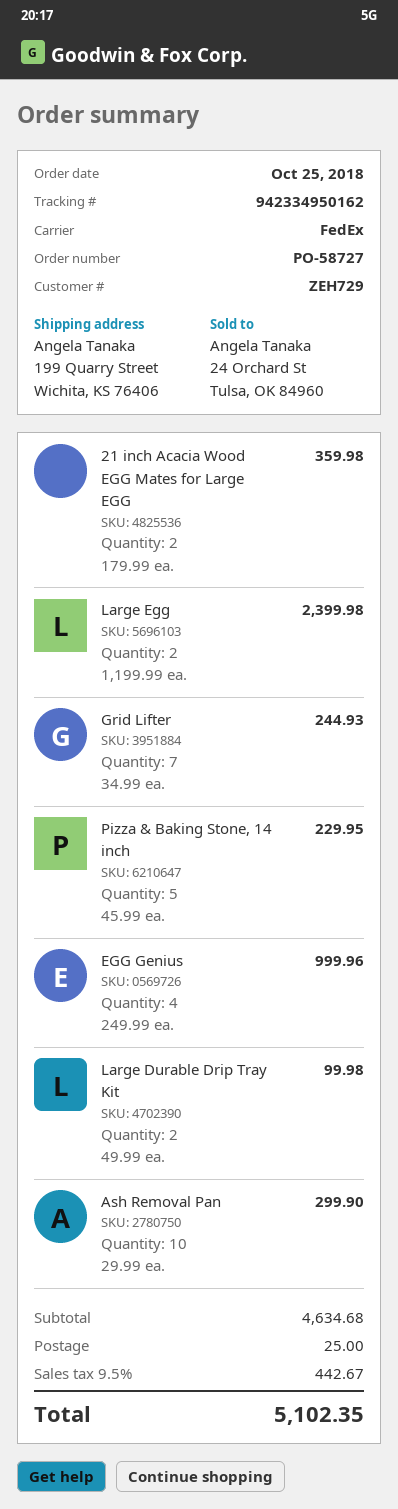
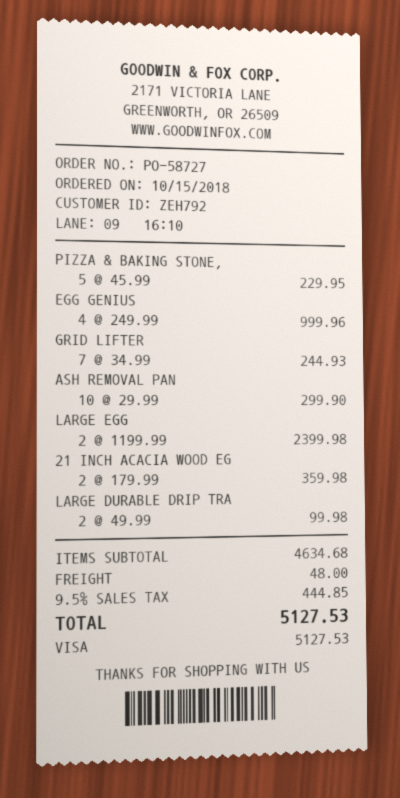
order date: 2018-10-25 -> 2018-10-15
customer number: ZEH729 -> ZEH792
shipping: 25.00 -> 48.00
tax: 9.5% = 442.67 -> 9.5% = 444.85
total: 5102.35 -> 5127.53

